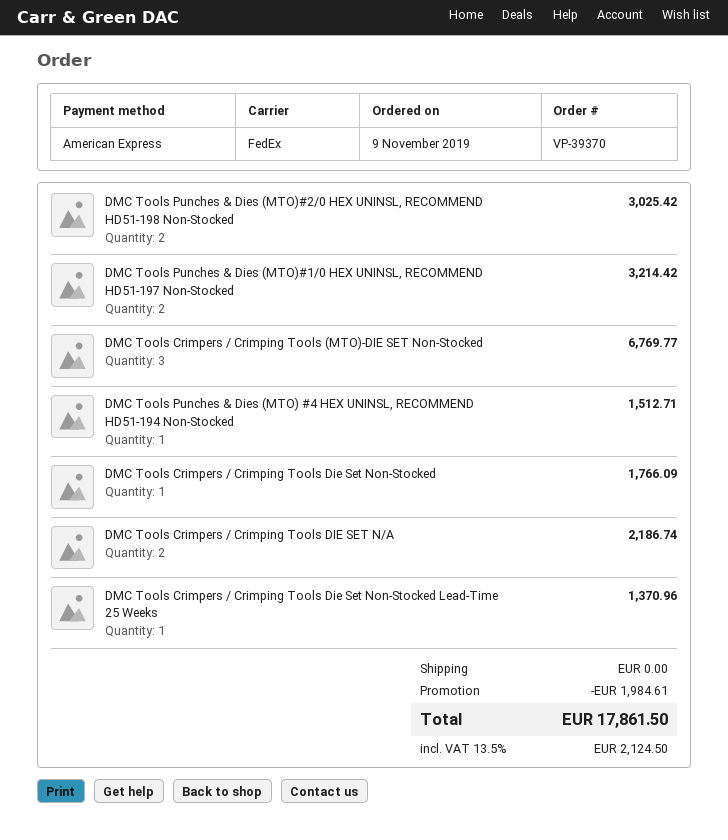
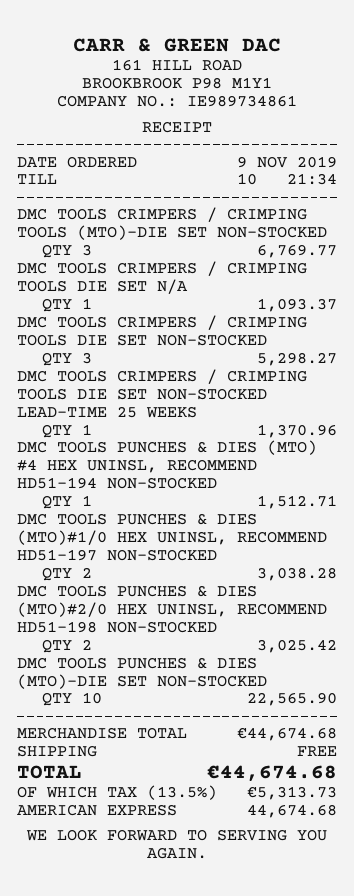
DMC Tools Punches & Dies (MTO)#1/0 HEX UNINSL, RECOMMEND HD51-197 Non-Stocked: 2 for 3214.42 -> 2 for 3038.28
DMC Tools Crimpers / Crimping Tools Die Set Non-Stocked: 1 for 1766.09 -> 3 for 5298.27
DMC Tools Crimpers / Crimping Tools DIE SET N/A: 2 for 2186.74 -> 1 for 1093.37
DMC TOOLS PUNCHES & DIES (MTO)-DIE SET NON-STOCKED: none -> 10 for 22565.90
discount: 1984.61 -> none
tax: 13.5% = 2124.50 -> 13.5% = 5313.73
total: 17861.50 -> 44674.68

